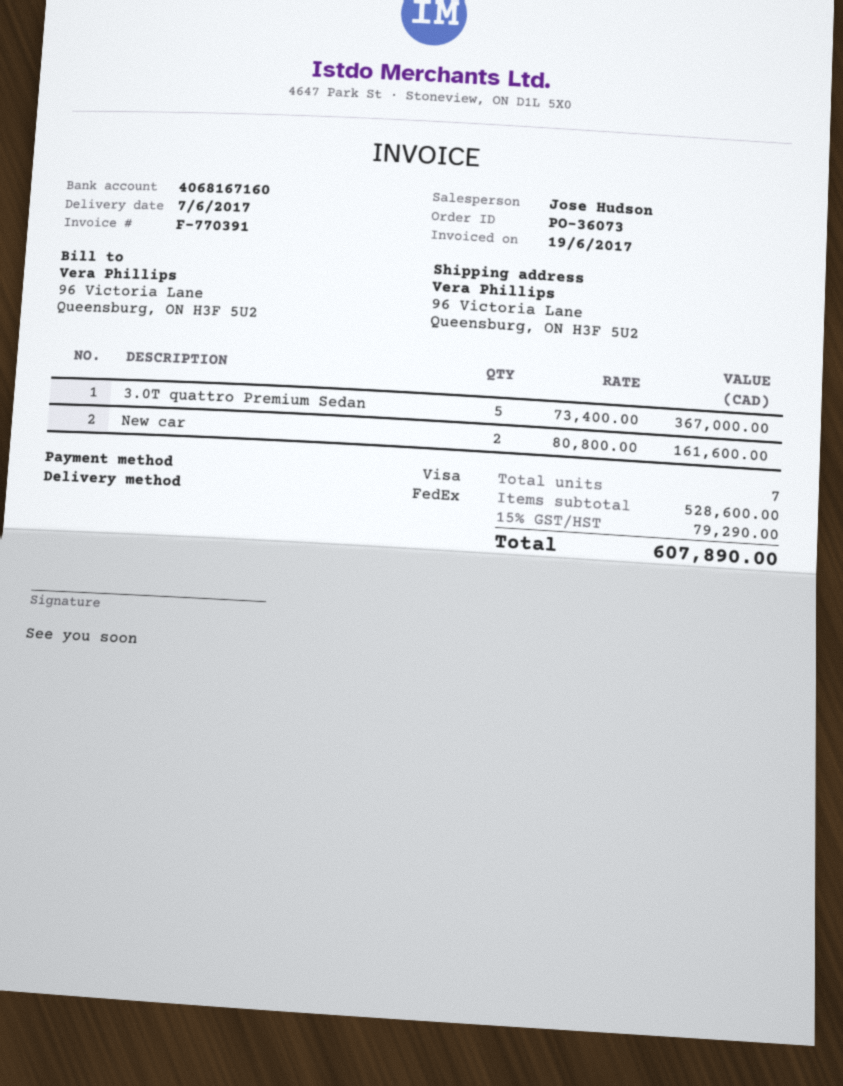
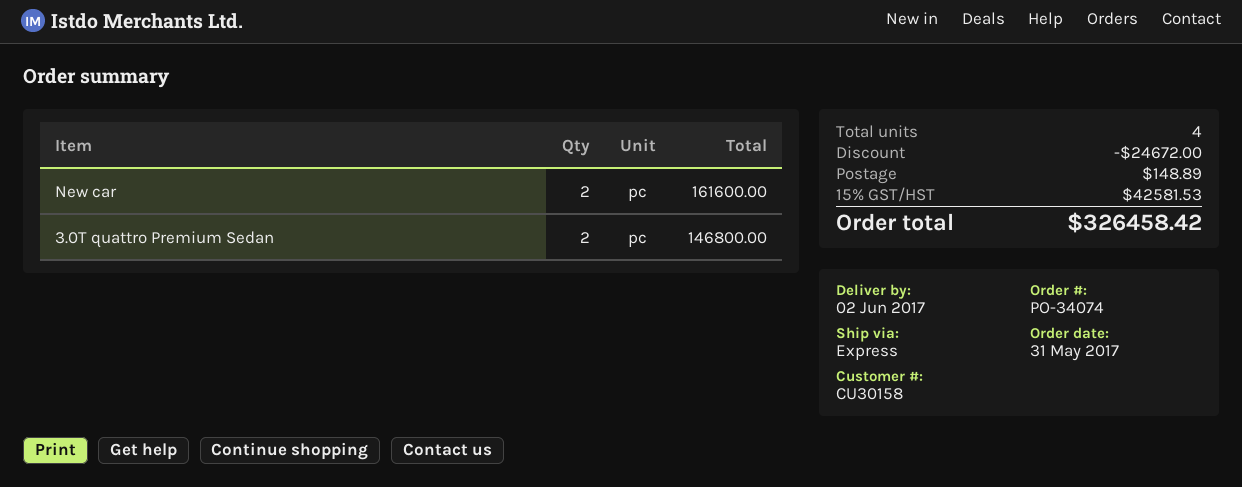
order number: PO-36073 -> PO-34074
delivery date: 2017-06-07 -> 2017-06-02
shipping method: FedEx -> express
3.0T quattro Premium Sedan: 5 for 367000.00 -> 2 for 146800.00
total quantity: 7 -> 4
discount: none -> 24672.00
shipping: none -> 148.89
tax: 15% = 79290.00 -> 15% = 42581.53
total: 607890.00 -> 326458.42

